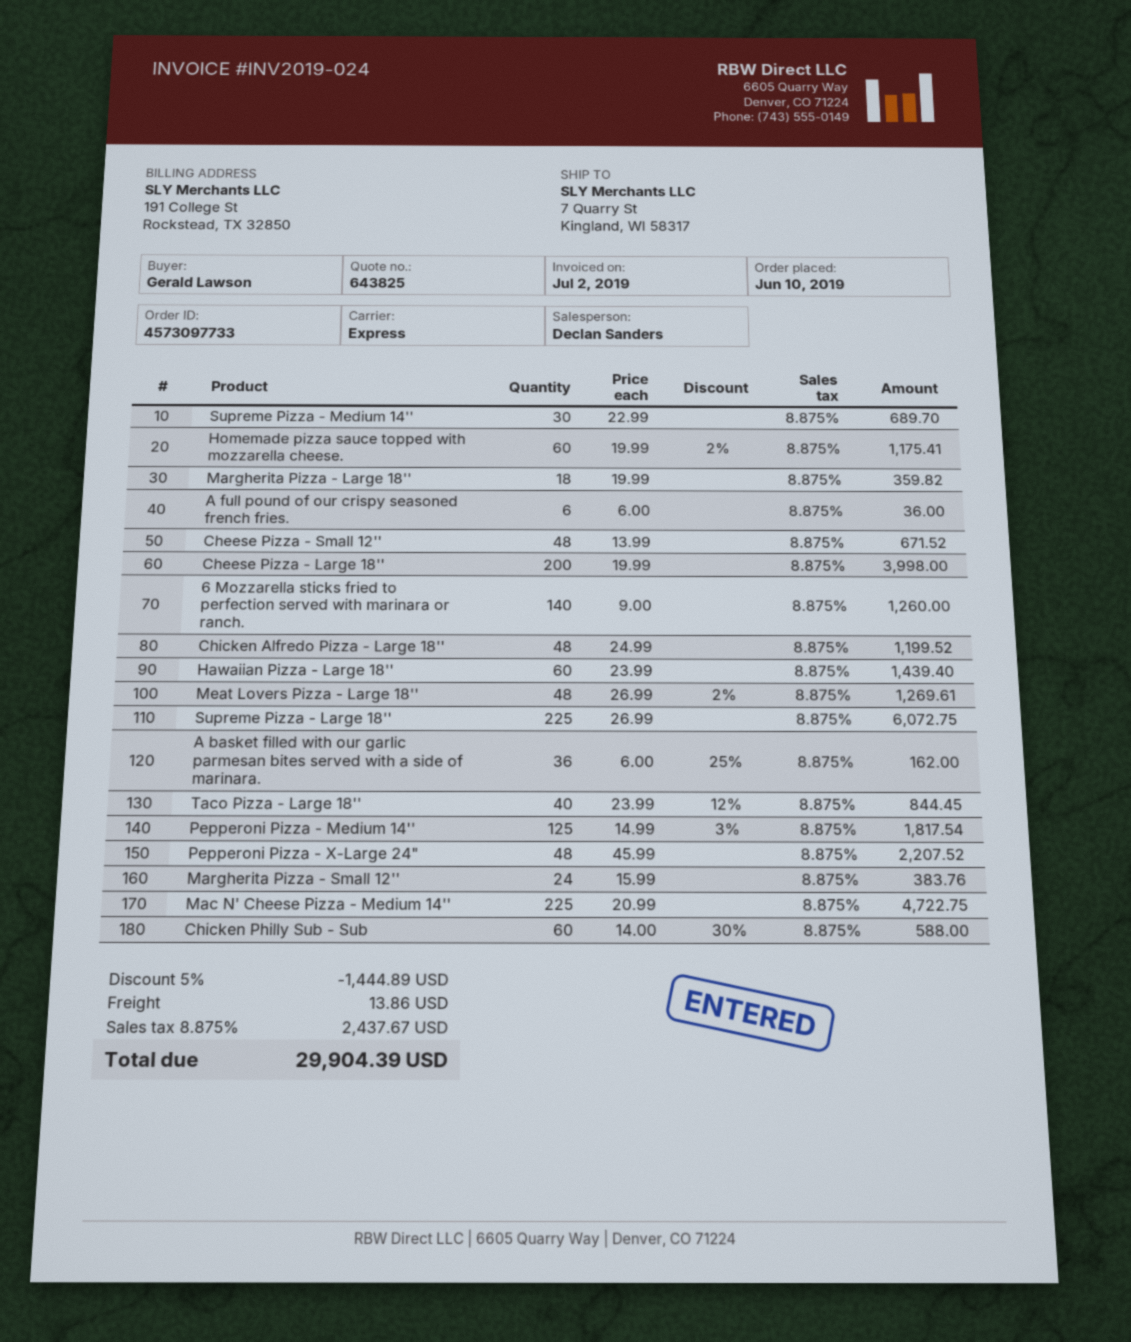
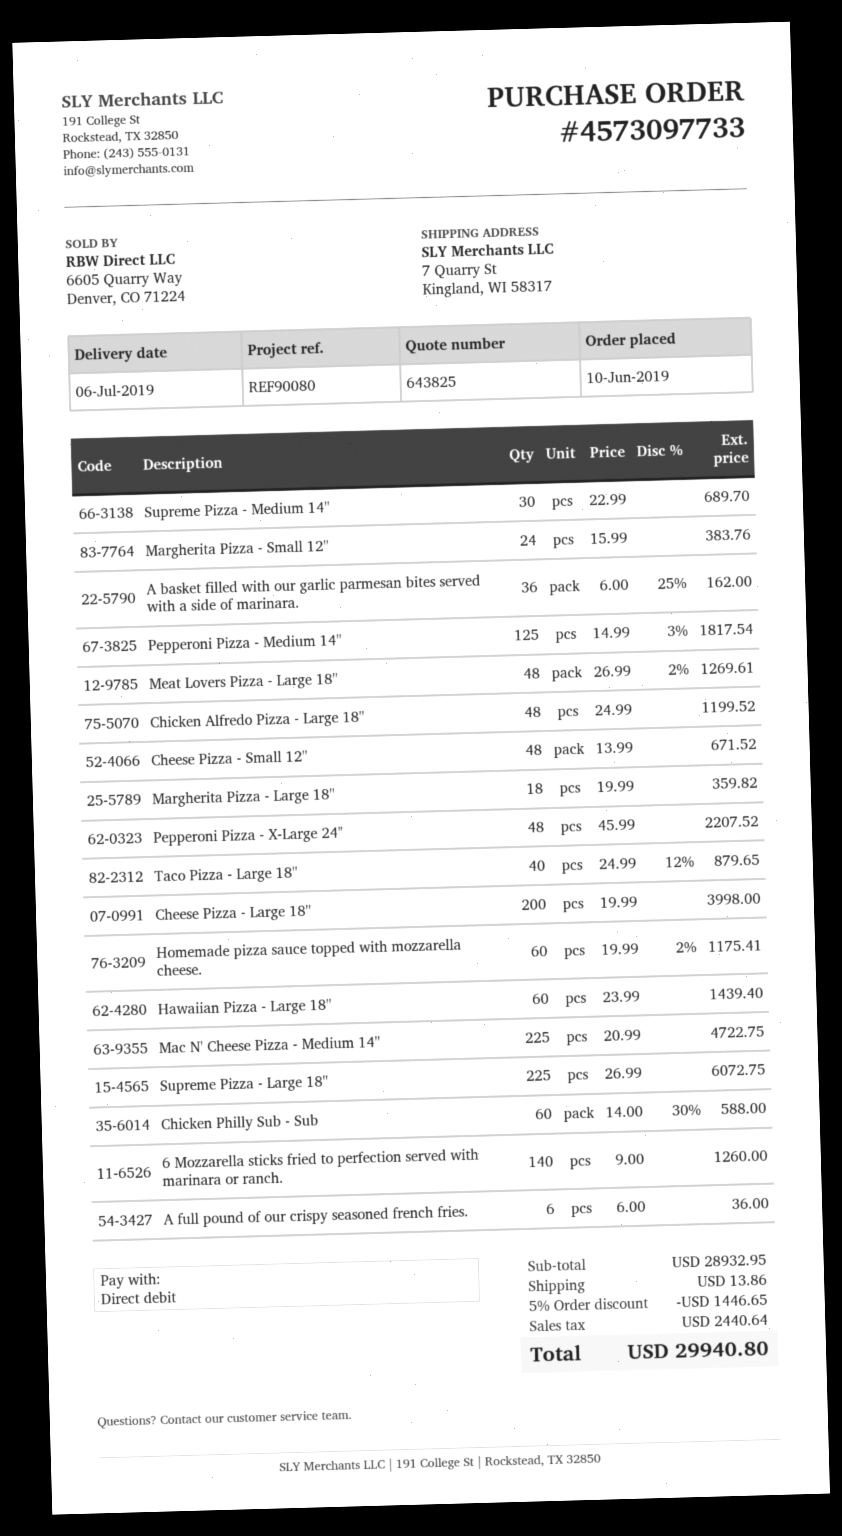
Taco Pizza - Large 18'': 40 x 23.99 - 12% = 844.45 -> 40 x 24.99 - 12% = 879.65
discount: 5% = 1444.89 -> 5% = 1446.65
tax: 2437.67 -> 2440.64
total: 29904.39 -> 29940.80

